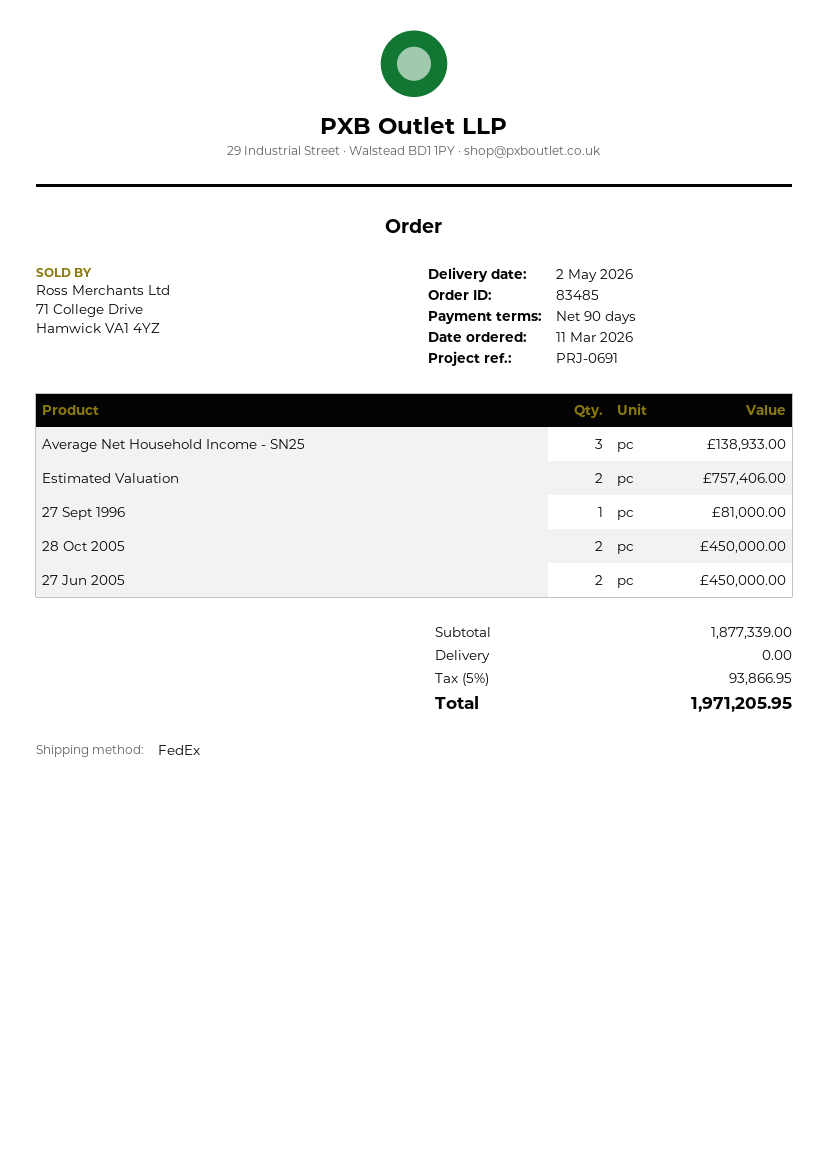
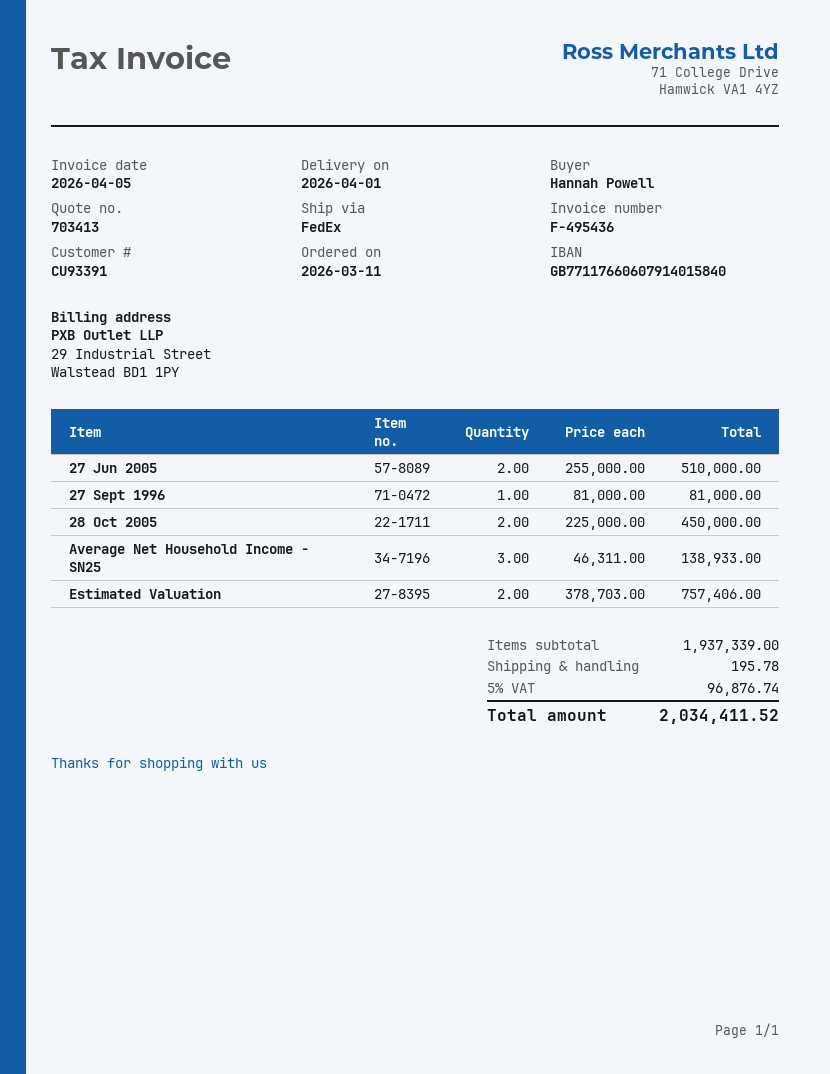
delivery date: 2026-05-02 -> 2026-04-01
27 Jun 2005: 2 for 450000.00 -> 2 for 510000.00
subtotal: 1877339.00 -> 1937339.00
shipping: 0.00 -> 195.78
tax: 5% = 93866.95 -> 5% = 96876.74
total: 1971205.95 -> 2034411.52

